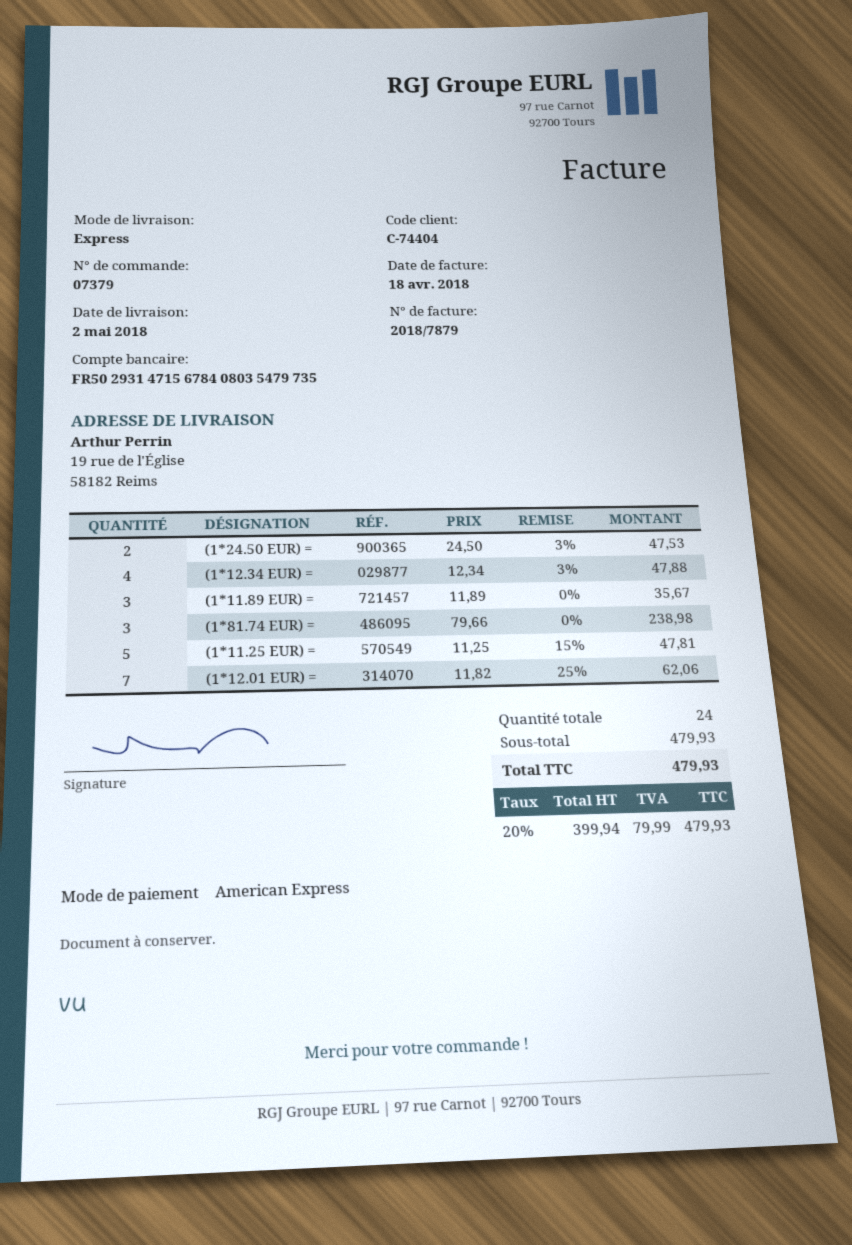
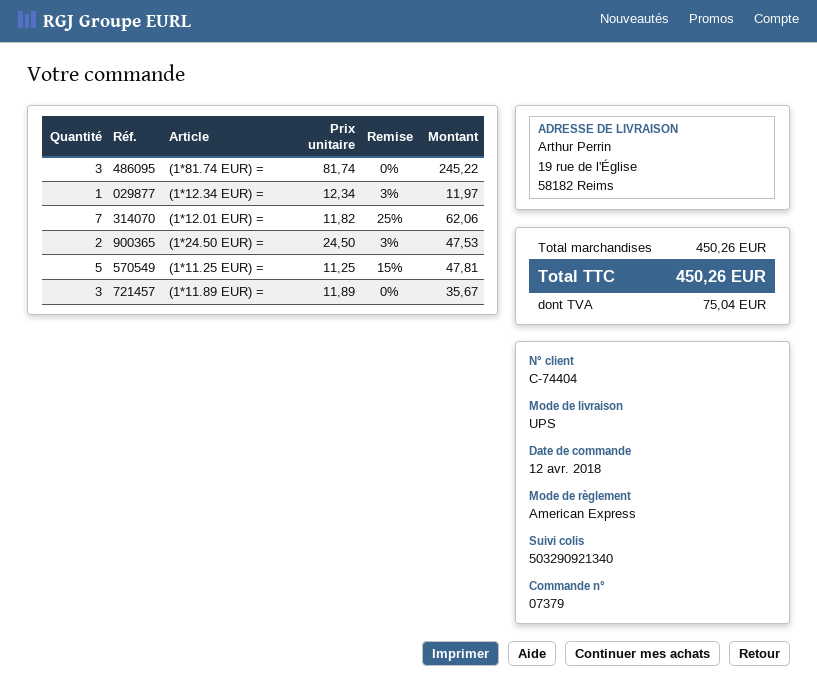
shipping method: express -> UPS
(1*12.34 EUR) =: 4 x 12.34 - 3% = 47.88 -> 1 x 12.34 - 3% = 11.97
(1*81.74 EUR) =: 3 x 79.66 = 238.98 -> 3 x 81.74 = 245.22
subtotal: 479.93 -> 450.26
tax: 79.99 -> 75.04
total: 479.93 -> 450.26

